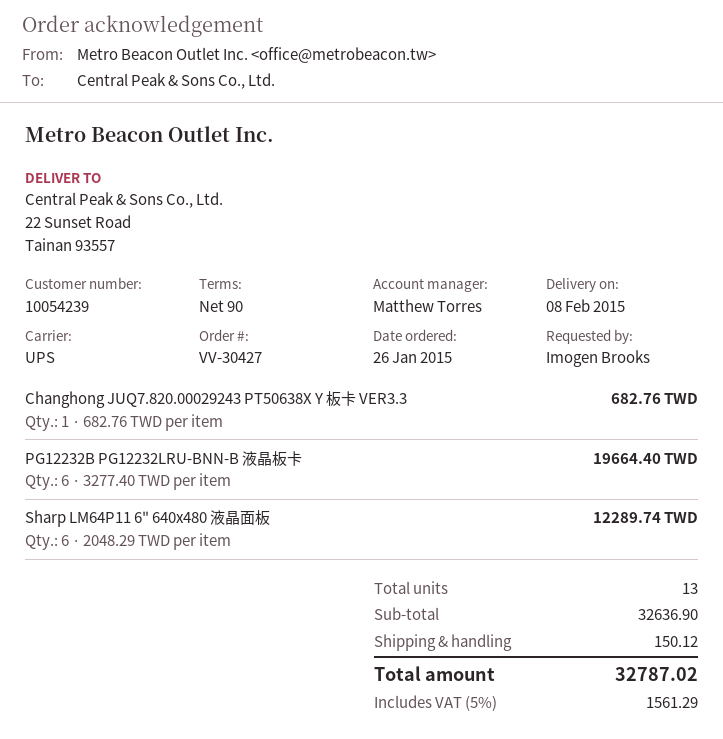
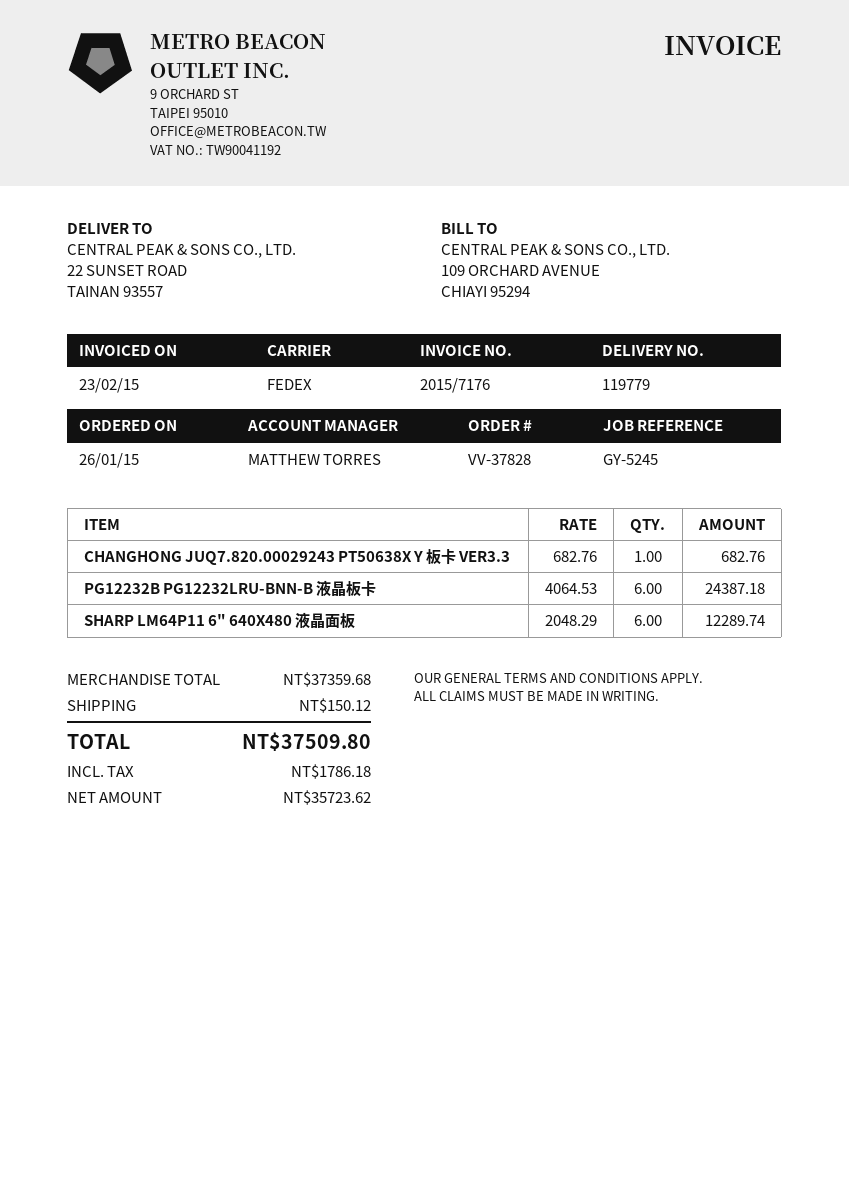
order number: VV-30427 -> VV-37828
shipping method: UPS -> FedEx
PG12232B PG12232LRU-BNN-B 液晶板卡: 6 x 3277.40 = 19664.40 -> 6 x 4064.53 = 24387.18
subtotal: 32636.90 -> 37359.68
tax: 1561.29 -> 1786.18
total: 32787.02 -> 37509.80

